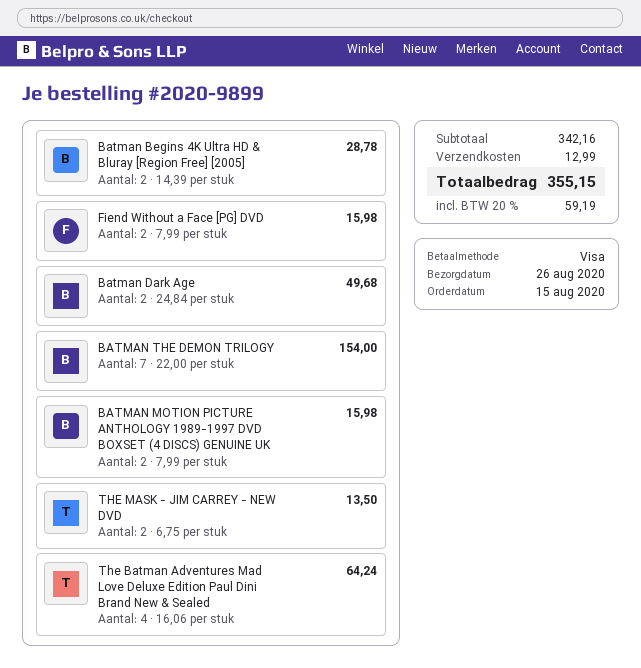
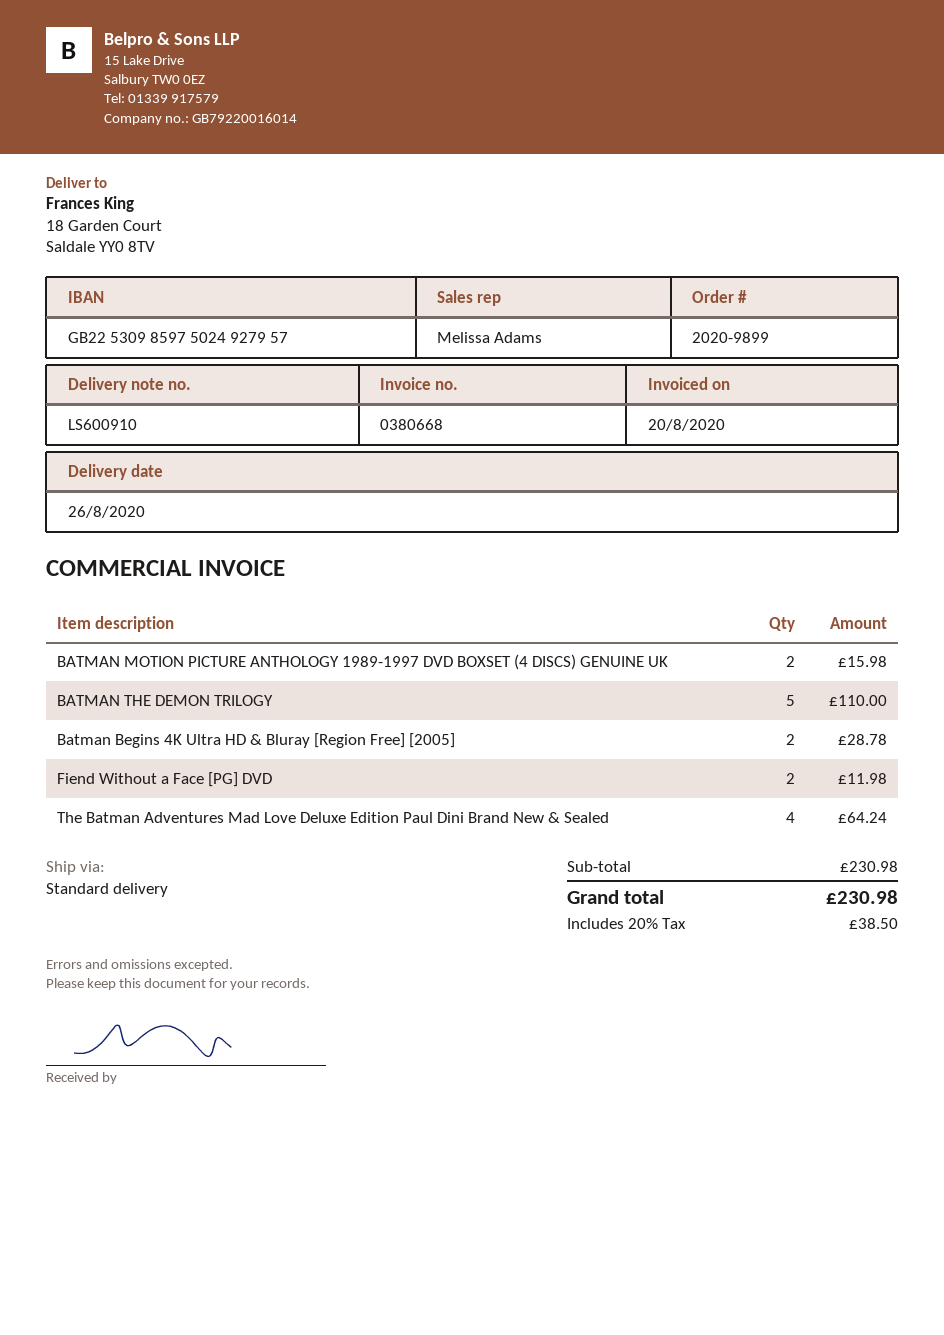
Fiend Without a Face [PG] DVD: 2 for 15.98 -> 2 for 11.98
Batman Dark Age: 2 for 49.68 -> none
BATMAN THE DEMON TRILOGY: 7 for 154.00 -> 5 for 110.00
THE MASK - JIM CARREY - NEW DVD: 2 for 13.50 -> none
subtotal: 342.16 -> 230.98
shipping: 12.99 -> none
tax: 20% = 59.19 -> 20% = 38.50
total: 355.15 -> 230.98

